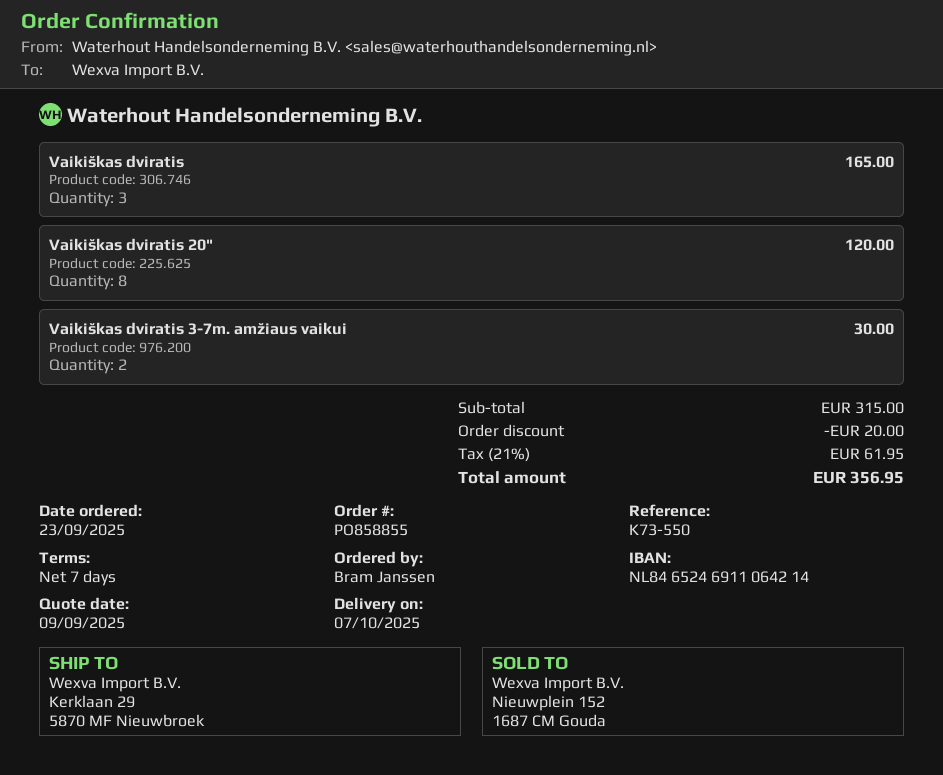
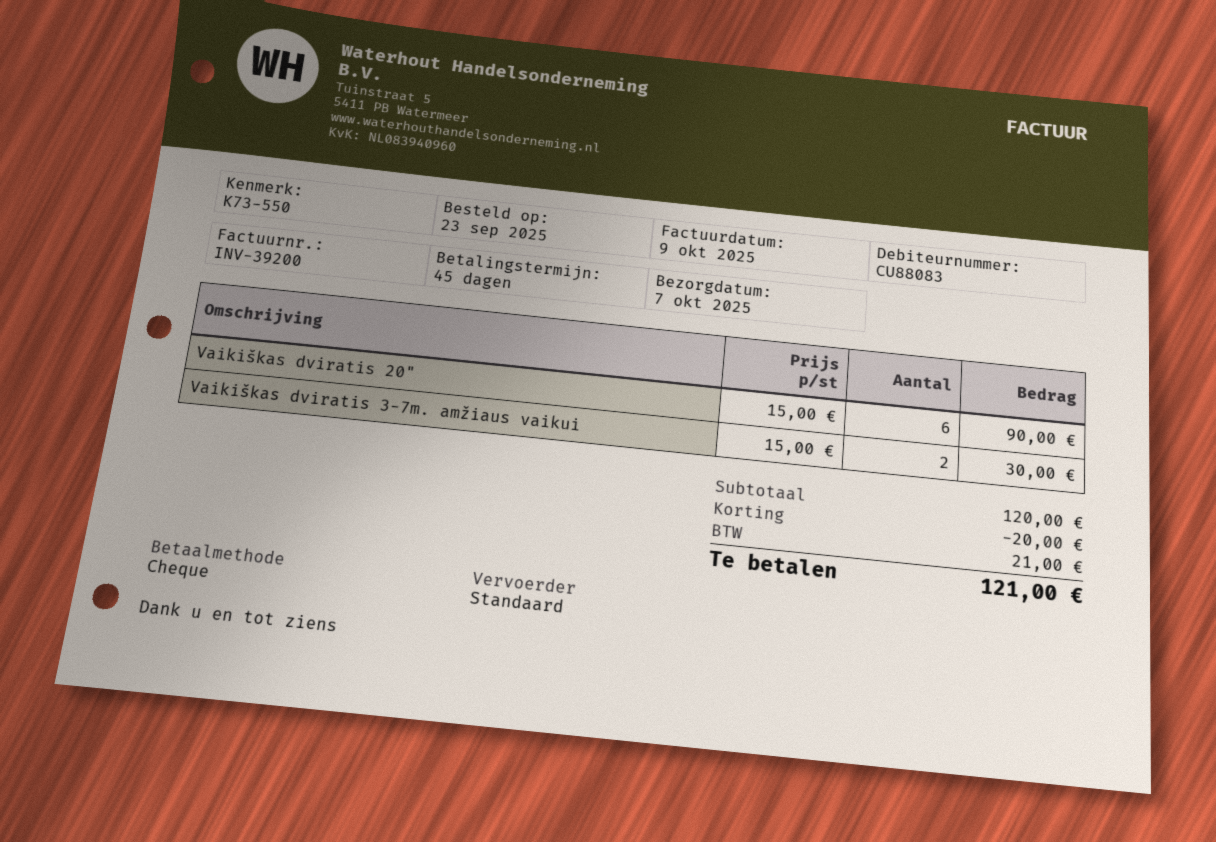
payment terms: 7 days -> 45 days
Vaikiškas dviratis: 3 for 165.00 -> none
Vaikiškas dviratis 20": 8 for 120.00 -> 6 for 90.00
subtotal: 315.00 -> 120.00
tax: 61.95 -> 21.00
total: 356.95 -> 121.00

